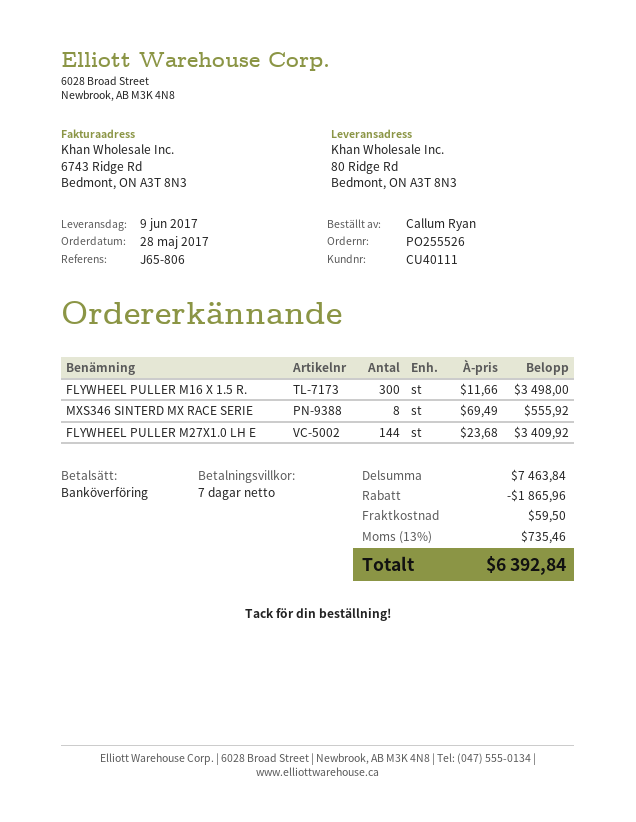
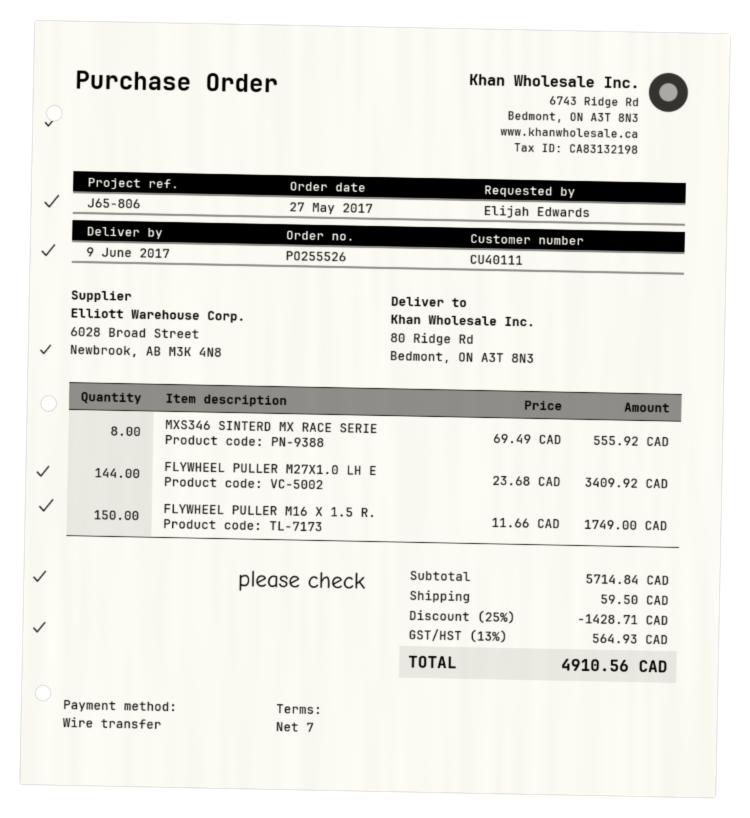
order date: 2017-05-28 -> 2017-05-27
ordered by: Callum Ryan -> Elijah Edwards
FLYWHEEL PULLER M16 X 1.5 R.: 300 x 11.66 = 3498.00 -> 150 x 11.66 = 1749.00
subtotal: 7463.84 -> 5714.84
discount: 1865.96 -> 1428.71
tax: 13% = 735.46 -> 13% = 564.93
total: 6392.84 -> 4910.56

